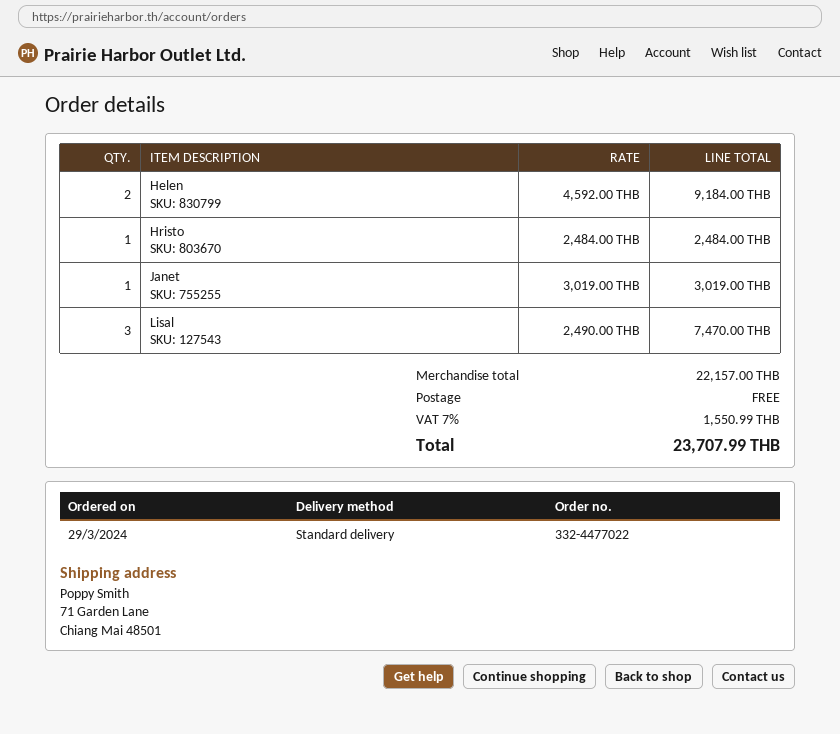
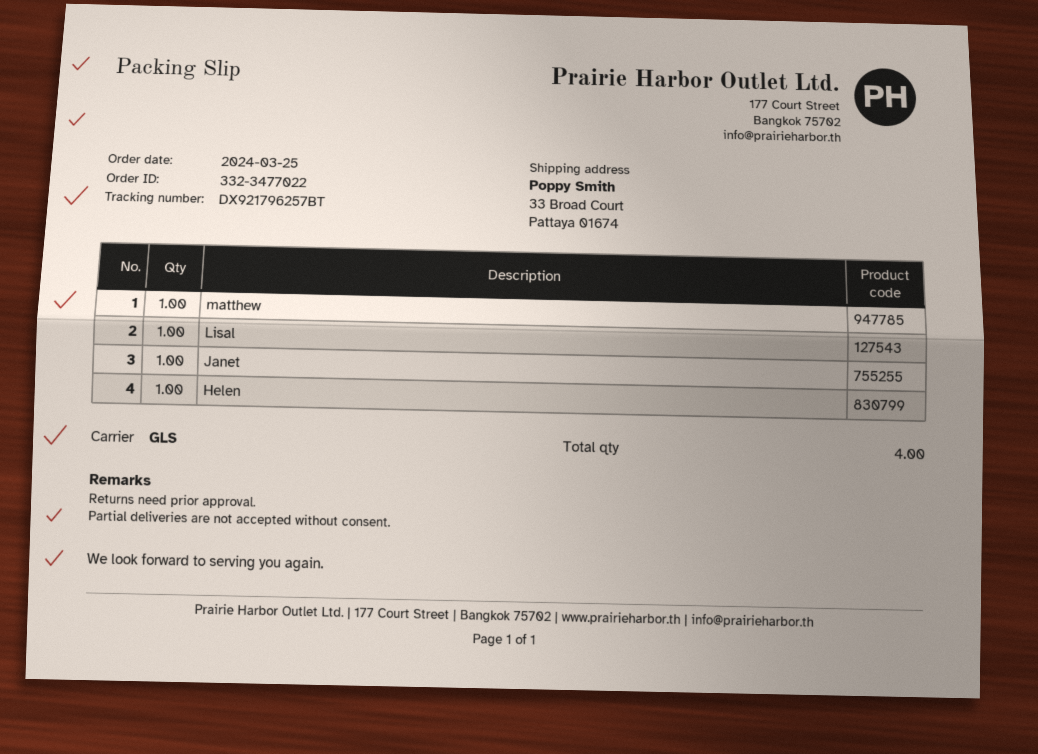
order number: 332-4477022 -> 332-3477022
order date: 2024-03-29 -> 2024-03-25
shipping method: standard -> GLS
ship to: 71 Garden Lane, Chiang Mai 48501 -> 33 Broad Court, Pattaya 01674
Helen: 2 -> 1
Hristo: 1 -> none
Lisal: 3 -> 1
matthew: none -> 1

